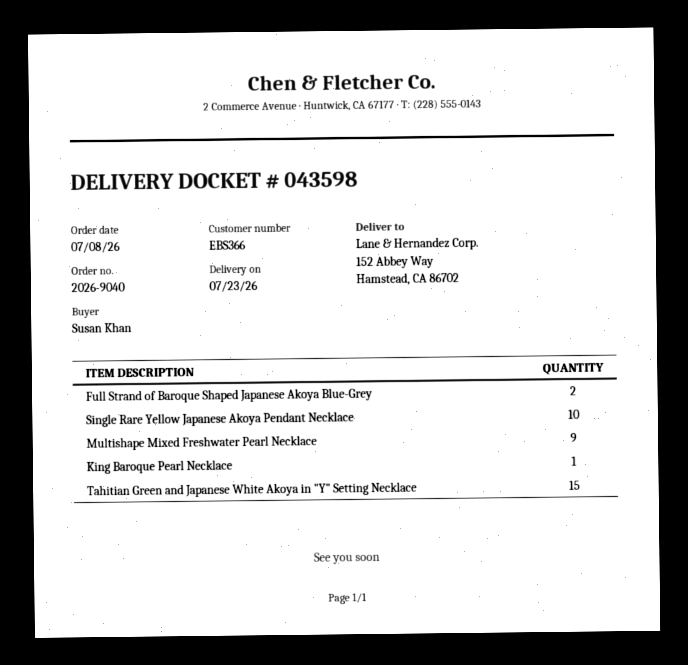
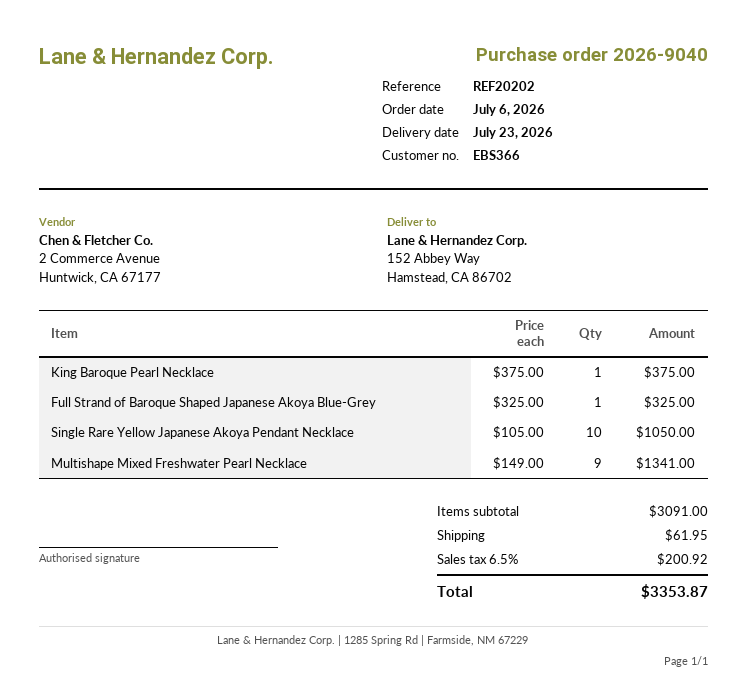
order date: 2026-07-08 -> 2026-07-06
Full Strand of Baroque Shaped Japanese Akoya Blue-Grey: 2 -> 1
Tahitian Green and Japanese White Akoya in "Y" Setting Necklace: 15 -> none

